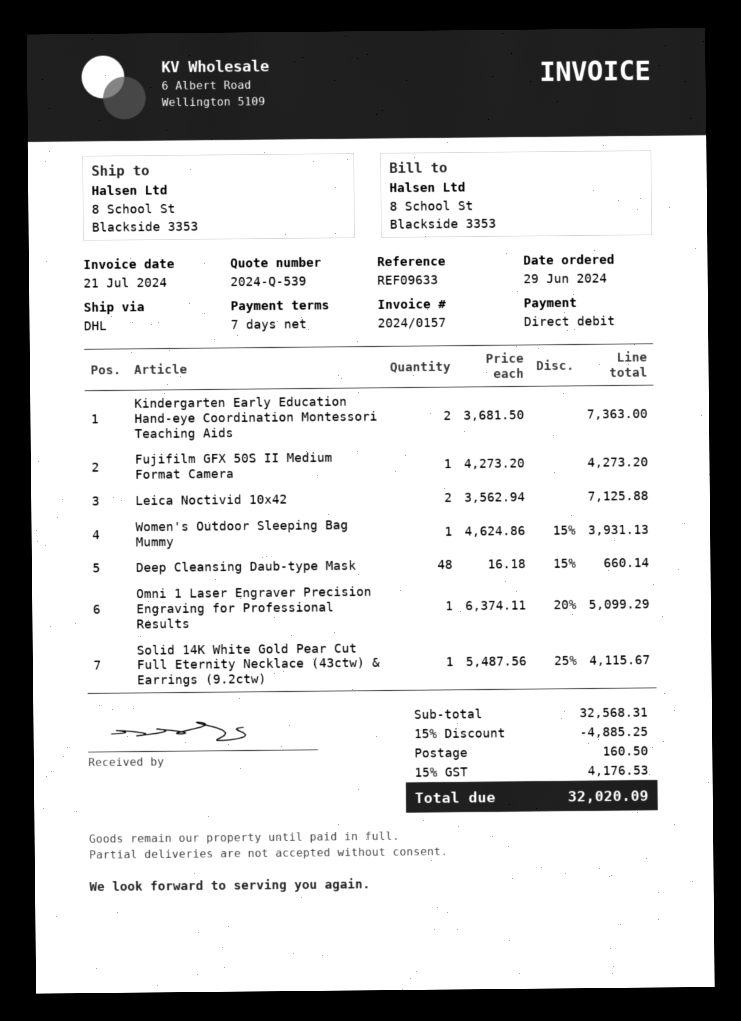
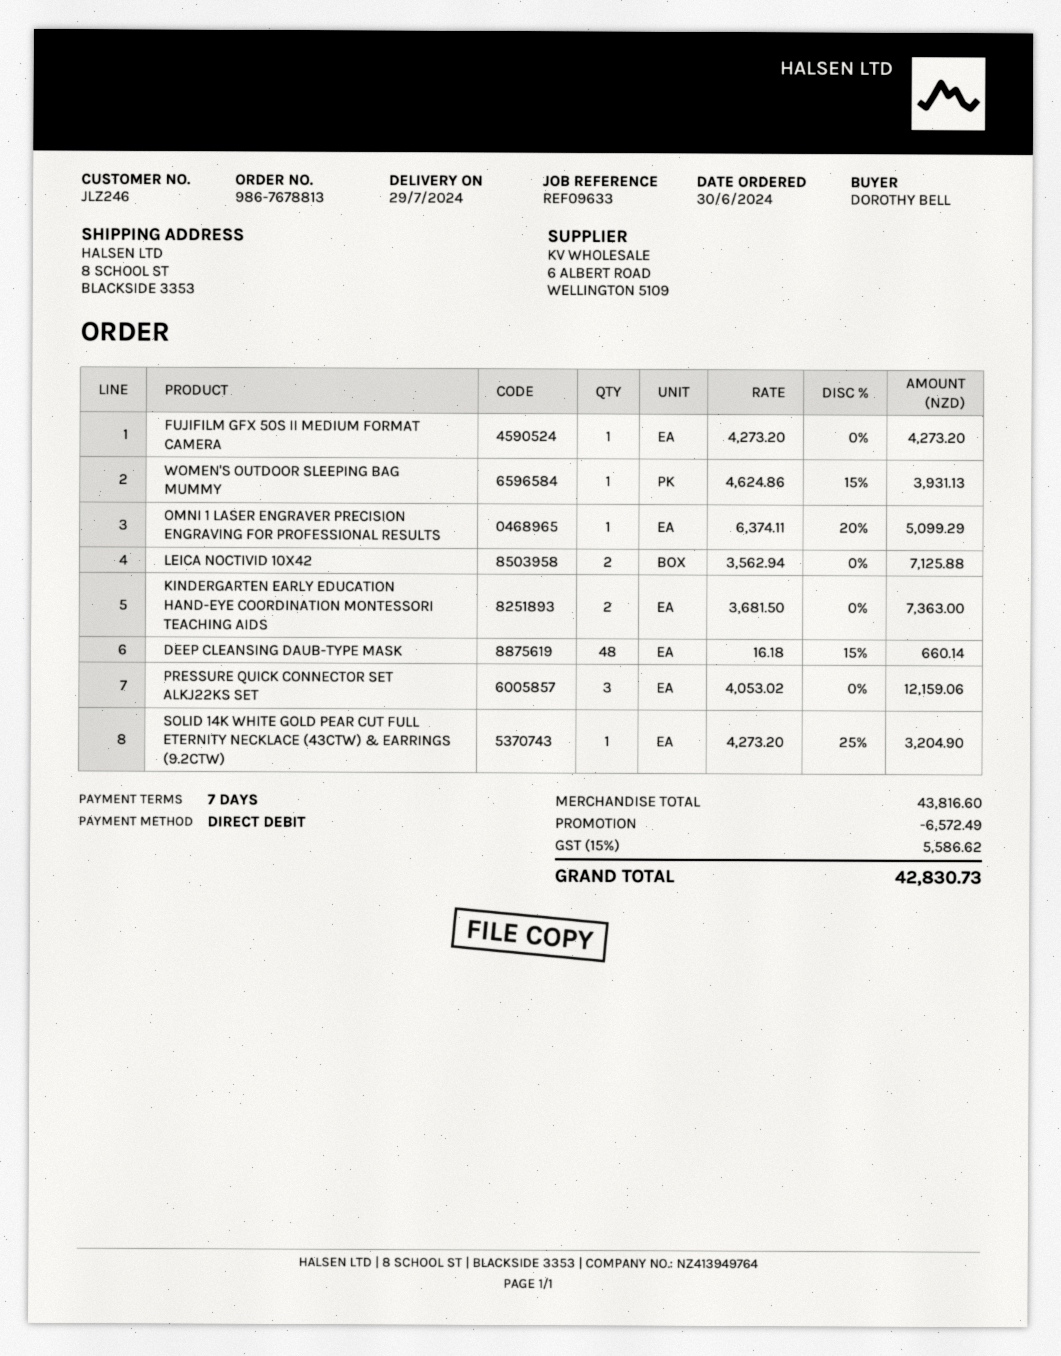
order date: 2024-06-29 -> 2024-06-30
Solid 14K White Gold Pear Cut Full Eternity Necklace (43ctw) & Earrings (9.2ctw): 1 x 5487.56 - 25% = 4115.67 -> 1 x 4273.20 - 25% = 3204.90
PRESSURE QUICK CONNECTOR SET ALKJ22KS SET: none -> 3 x 4053.02 = 12159.06
subtotal: 32568.31 -> 43816.60
discount: 4885.25 -> 6572.49
shipping: 160.50 -> none
tax: 15% = 4176.53 -> 15% = 5586.62
total: 32020.09 -> 42830.73

